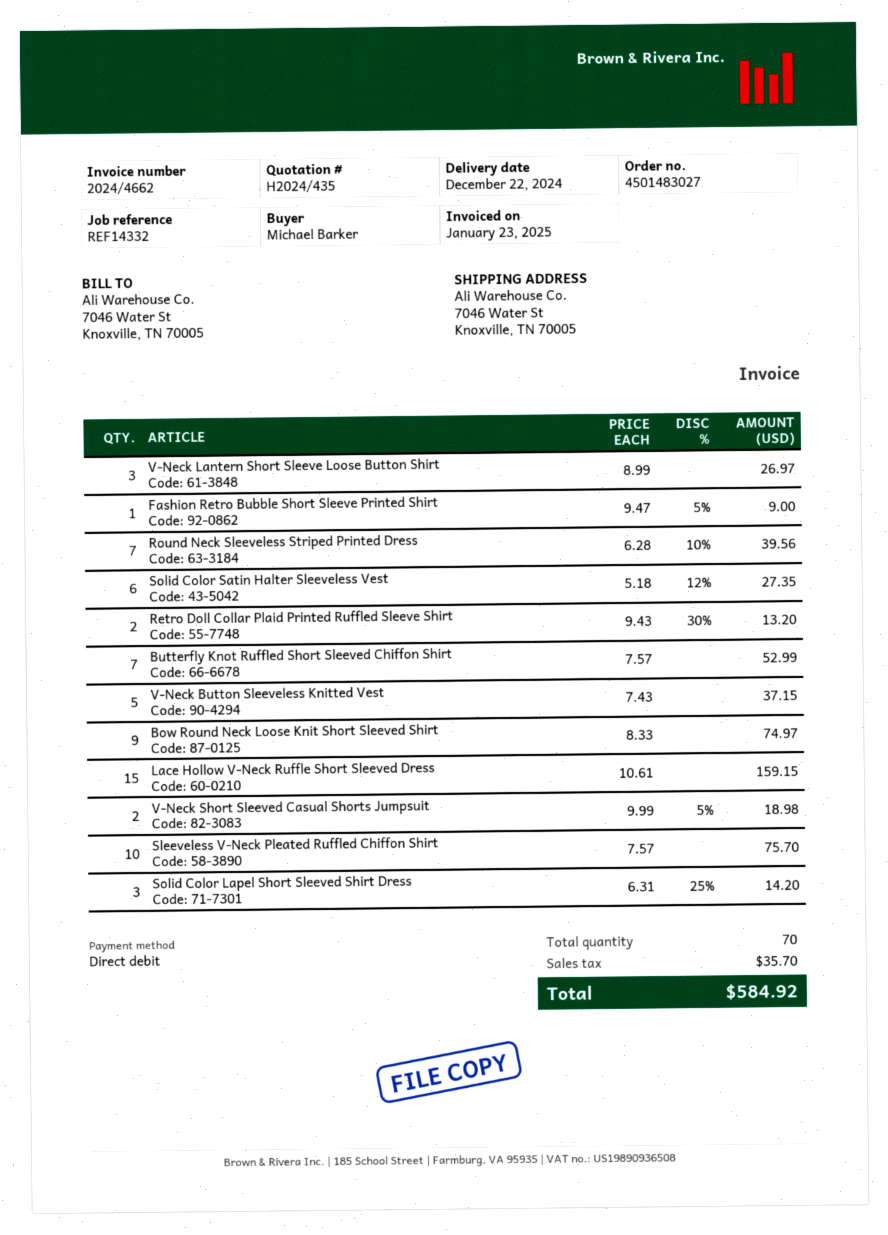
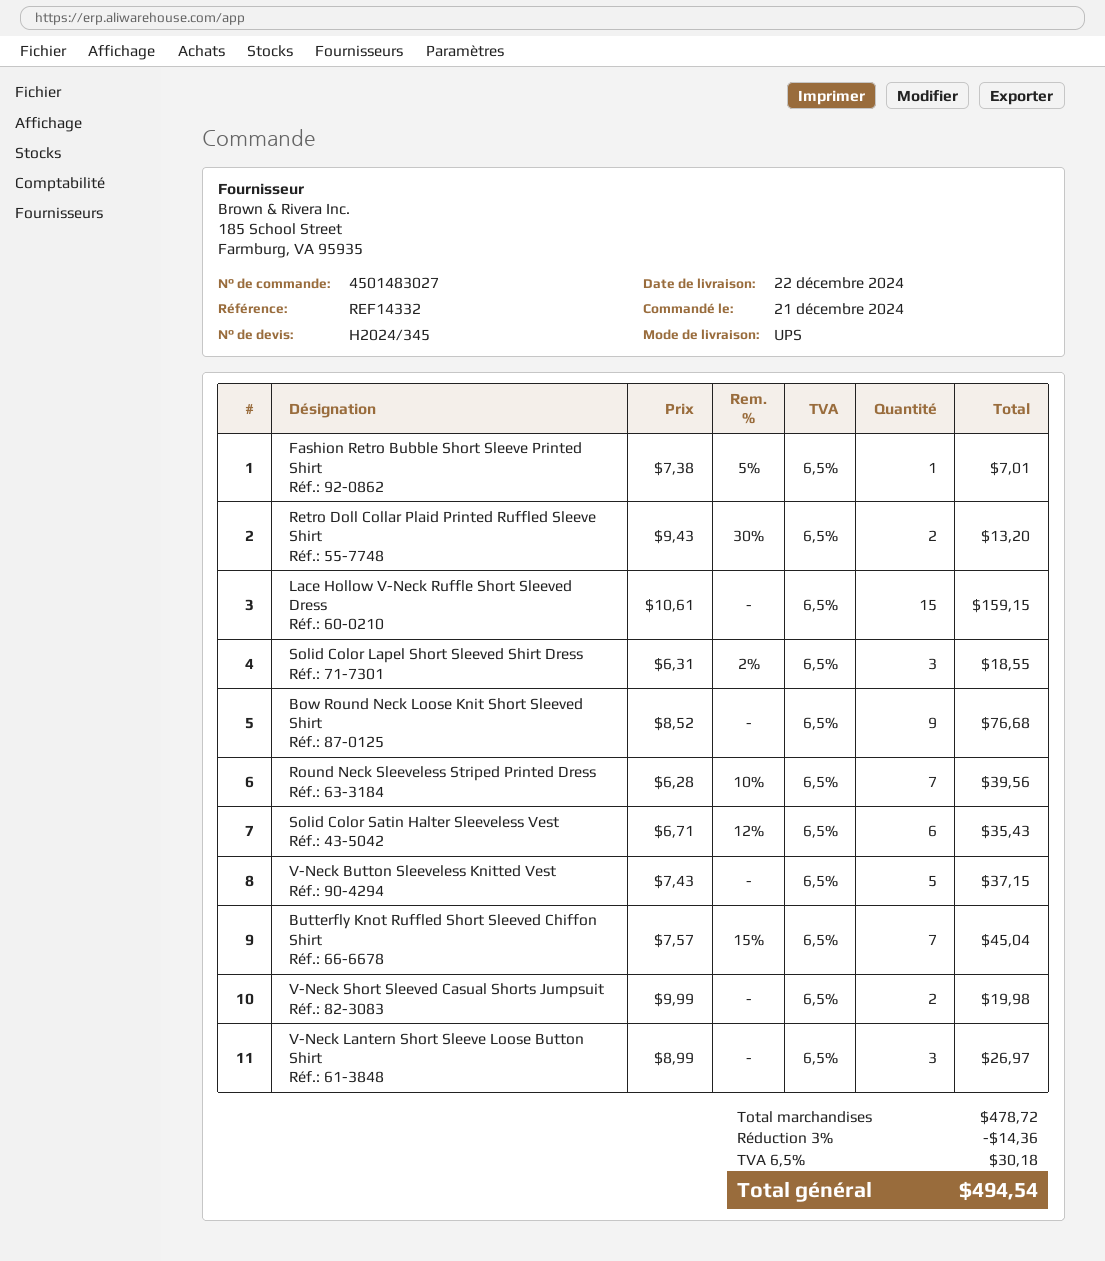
quote number: H2024/435 -> H2024/345
Fashion Retro Bubble Short Sleeve Printed Shirt: 1 x 9.47 - 5% = 9.00 -> 1 x 7.38 - 5% = 7.01
Solid Color Satin Halter Sleeveless Vest: 6 x 5.18 - 12% = 27.35 -> 6 x 6.71 - 12% = 35.43
Butterfly Knot Ruffled Short Sleeved Chiffon Shirt: 7 x 7.57 = 52.99 -> 7 x 7.57 - 15% = 45.04
Bow Round Neck Loose Knit Short Sleeved Shirt: 9 x 8.33 = 74.97 -> 9 x 8.52 = 76.68
V-Neck Short Sleeved Casual Shorts Jumpsuit: 2 x 9.99 - 5% = 18.98 -> 2 x 9.99 = 19.98
Sleeveless V-Neck Pleated Ruffled Chiffon Shirt: 10 x 7.57 = 75.70 -> none
Solid Color Lapel Short Sleeved Shirt Dress: 3 x 6.31 - 25% = 14.20 -> 3 x 6.31 - 2% = 18.55
discount: none -> 3% = 14.36
tax: 35.70 -> 30.18
total: 584.92 -> 494.54

